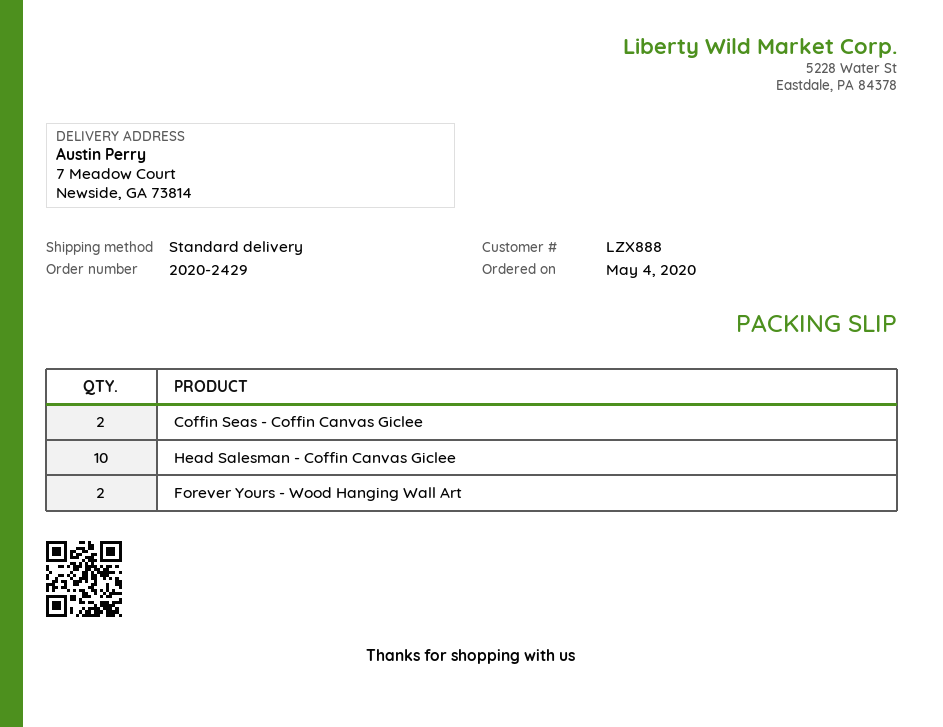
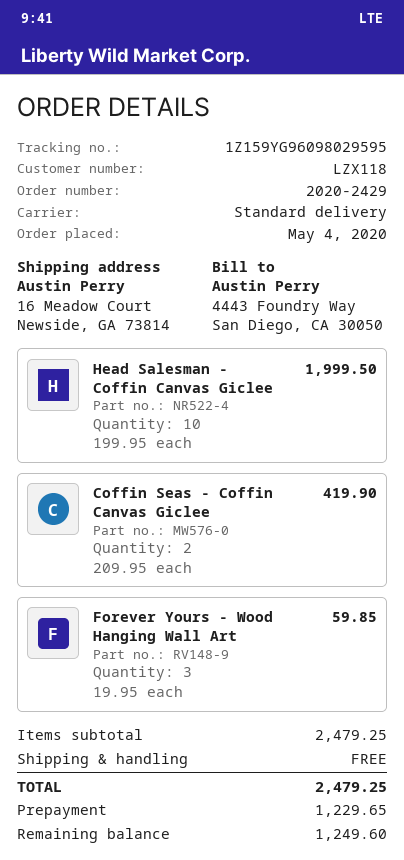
customer number: LZX888 -> LZX118
ship to: 7 Meadow Court, Newside, GA 73814 -> 16 Meadow Court, Newside, GA 73814
Forever Yours - Wood Hanging Wall Art: 2 -> 3

